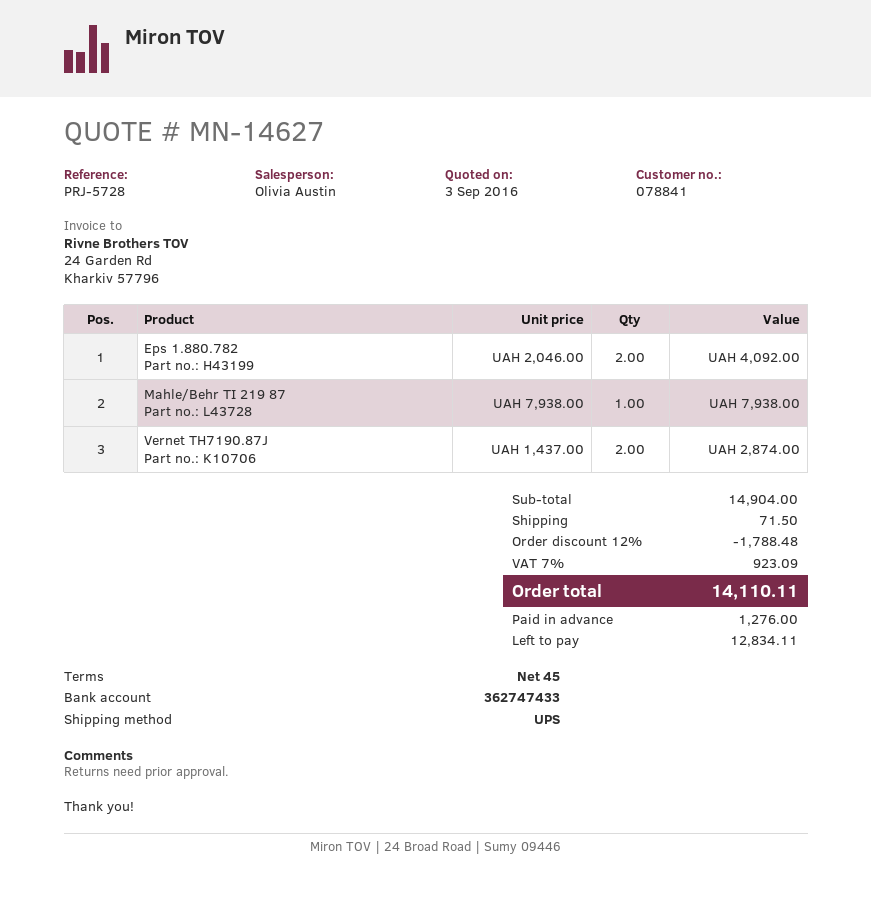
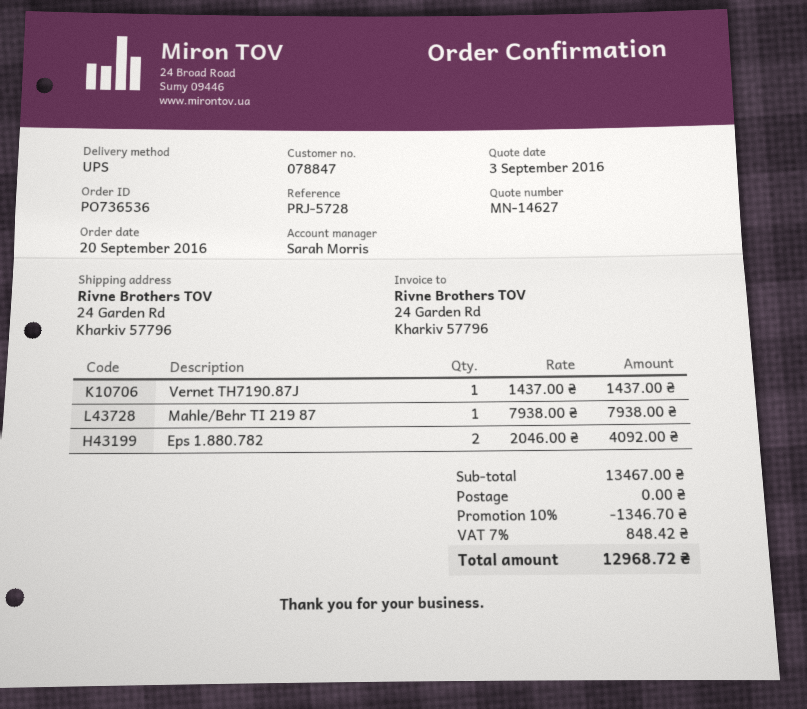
customer number: 078841 -> 078847
sales rep: Olivia Austin -> Sarah Morris
Vernet TH7190.87J: 2 x 1437.00 = 2874.00 -> 1 x 1437.00 = 1437.00
subtotal: 14904.00 -> 13467.00
discount: 12% = 1788.48 -> 10% = 1346.70
shipping: 71.50 -> 0.00
tax: 7% = 923.09 -> 7% = 848.42
total: 14110.11 -> 12968.72

